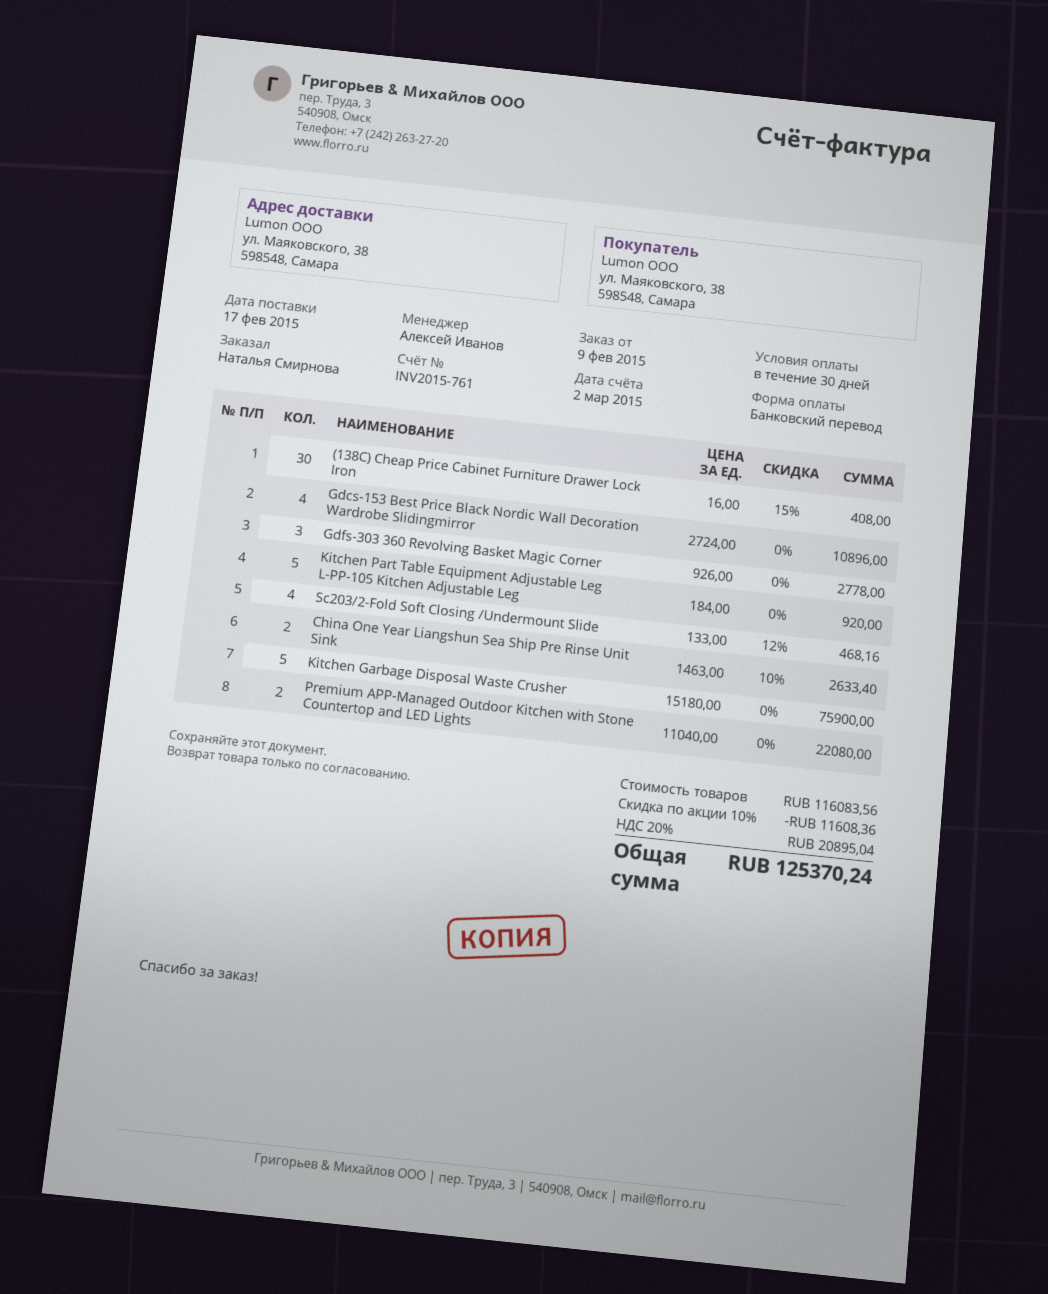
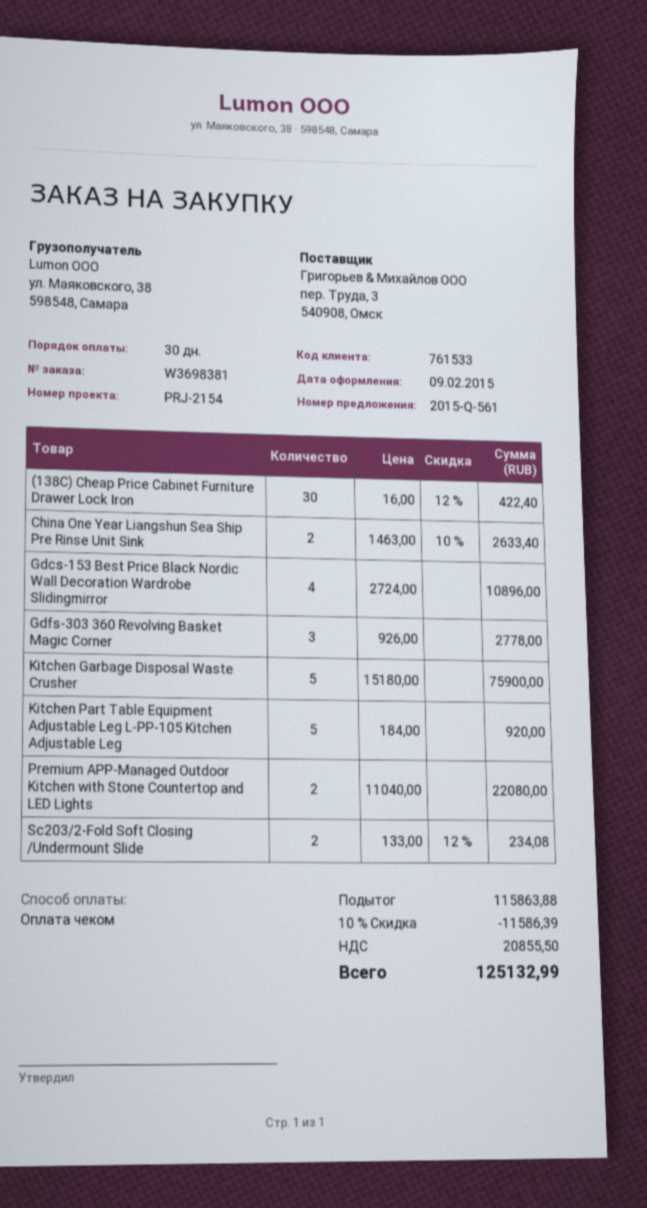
payment method: bank transfer -> cheque
(138C) Cheap Price Cabinet Furniture Drawer Lock Iron: 30 x 16.00 - 15% = 408.00 -> 30 x 16.00 - 12% = 422.40
Sc203/2-Fold Soft Closing /Undermount Slide: 4 x 133.00 - 12% = 468.16 -> 2 x 133.00 - 12% = 234.08
subtotal: 116083.56 -> 115863.88
discount: 10% = 11608.36 -> 10% = 11586.39
tax: 20895.04 -> 20855.50
total: 125370.24 -> 125132.99

